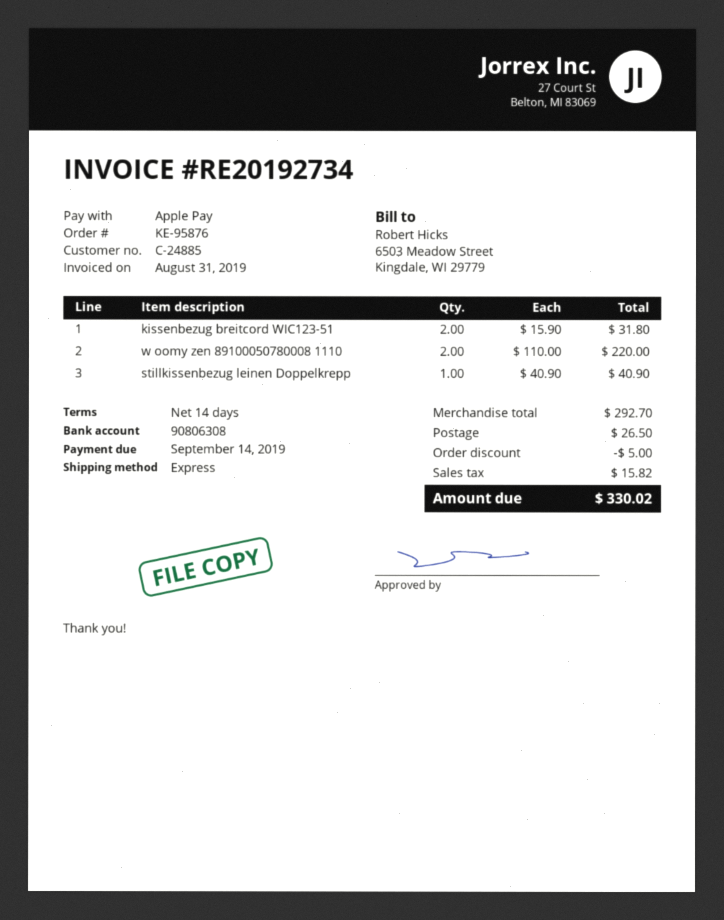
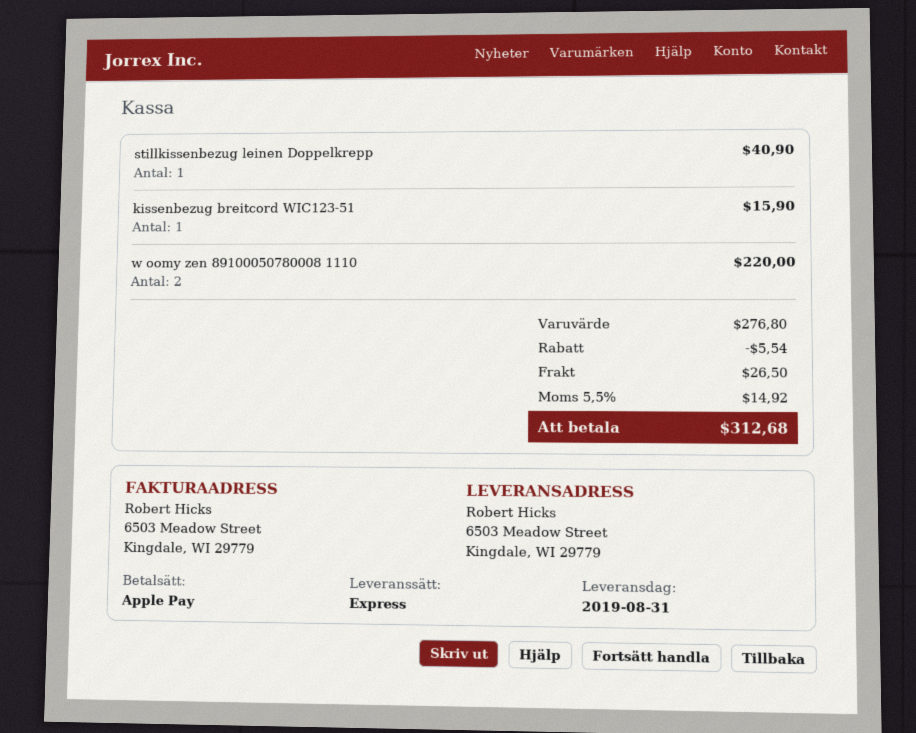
kissenbezug breitcord WIC123-51: 2 for 31.80 -> 1 for 15.90
subtotal: 292.70 -> 276.80
discount: 5.00 -> 5.54
tax: 15.82 -> 14.92
total: 330.02 -> 312.68

